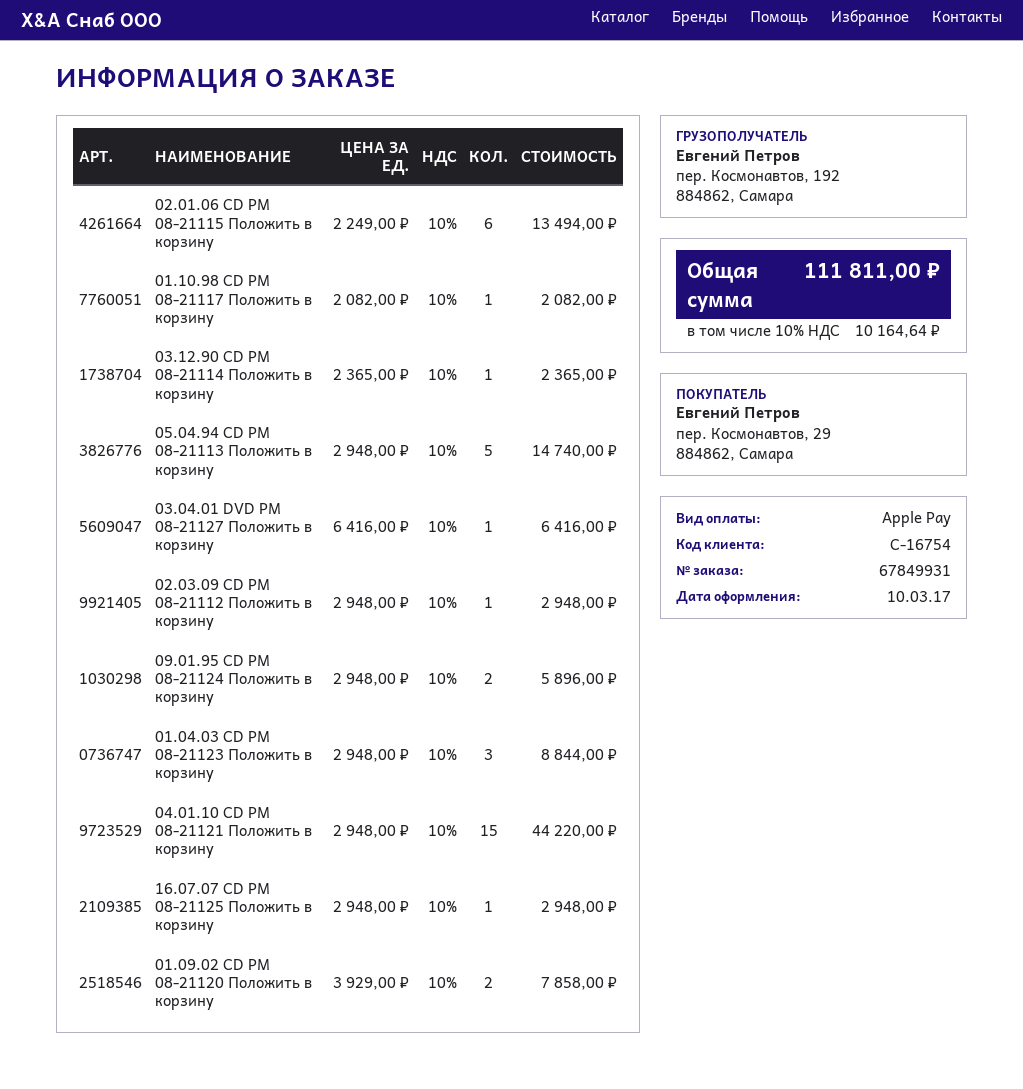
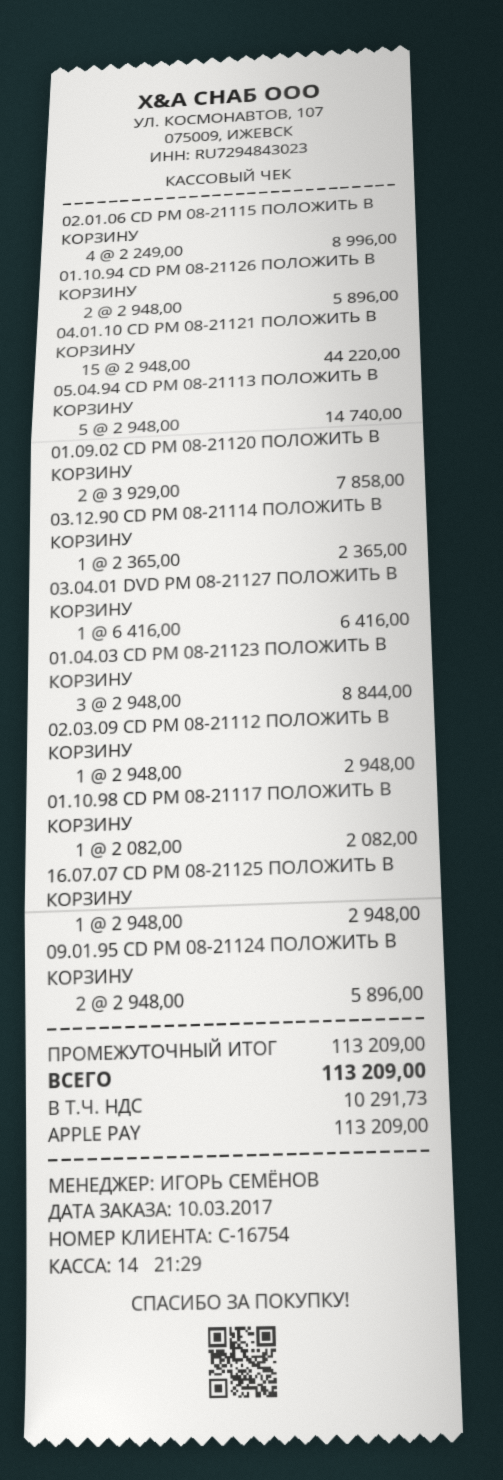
02.01.06 CD PM 08-21115 Положить в корзину: 6 x 2249.00 = 13494.00 -> 4 x 2249.00 = 8996.00
01.10.94 CD PM 08-21126 ПОЛОЖИТЬ В КОРЗИНУ: none -> 2 x 2948.00 = 5896.00
tax: 10164.64 -> 10291.73
total: 111811.00 -> 113209.00

